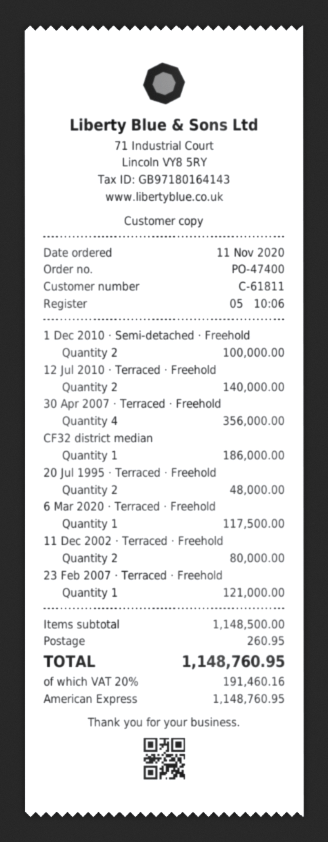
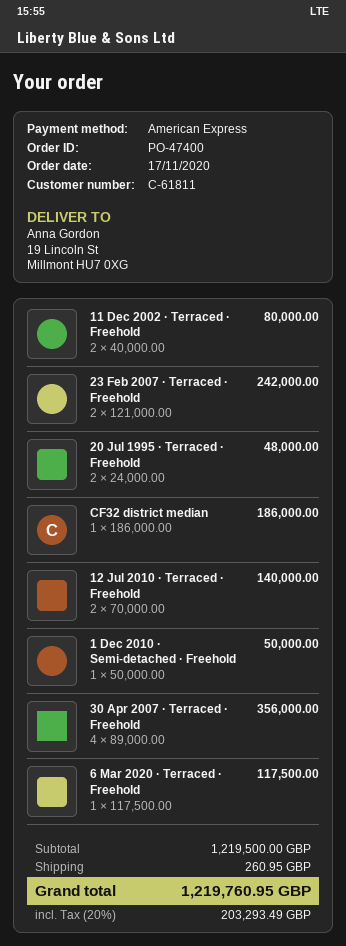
order date: 2020-11-11 -> 2020-11-17
1 Dec 2010 · Semi-detached · Freehold: 2 for 100000.00 -> 1 for 50000.00
23 Feb 2007 · Terraced · Freehold: 1 for 121000.00 -> 2 for 242000.00
subtotal: 1148500.00 -> 1219500.00
tax: 20% = 191460.16 -> 20% = 203293.49
total: 1148760.95 -> 1219760.95

